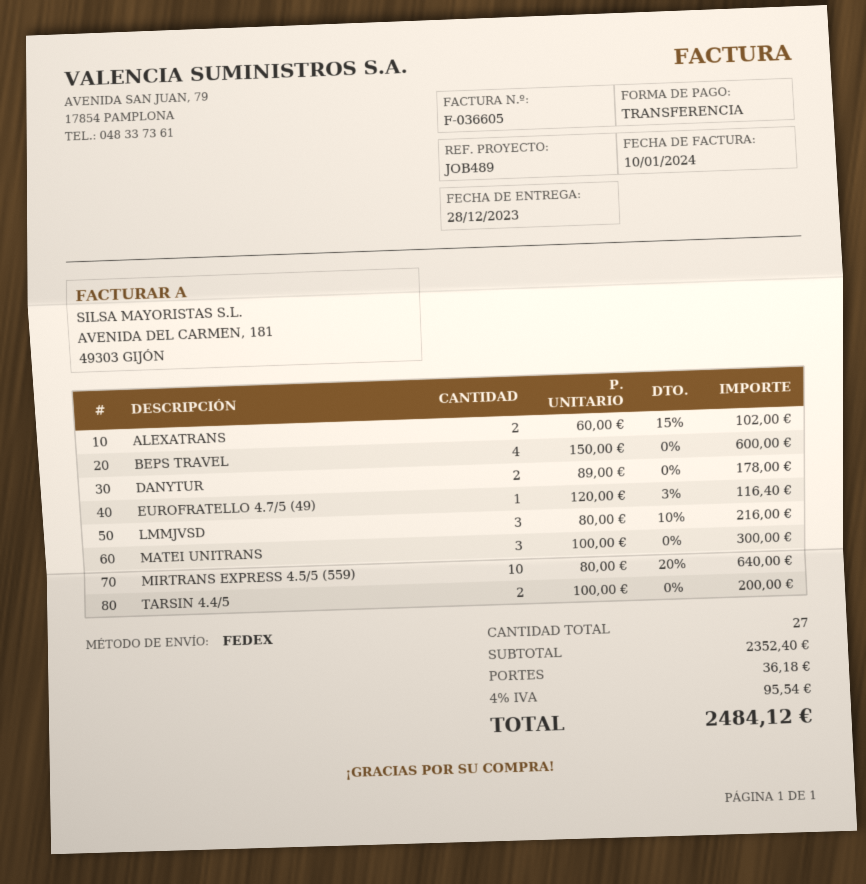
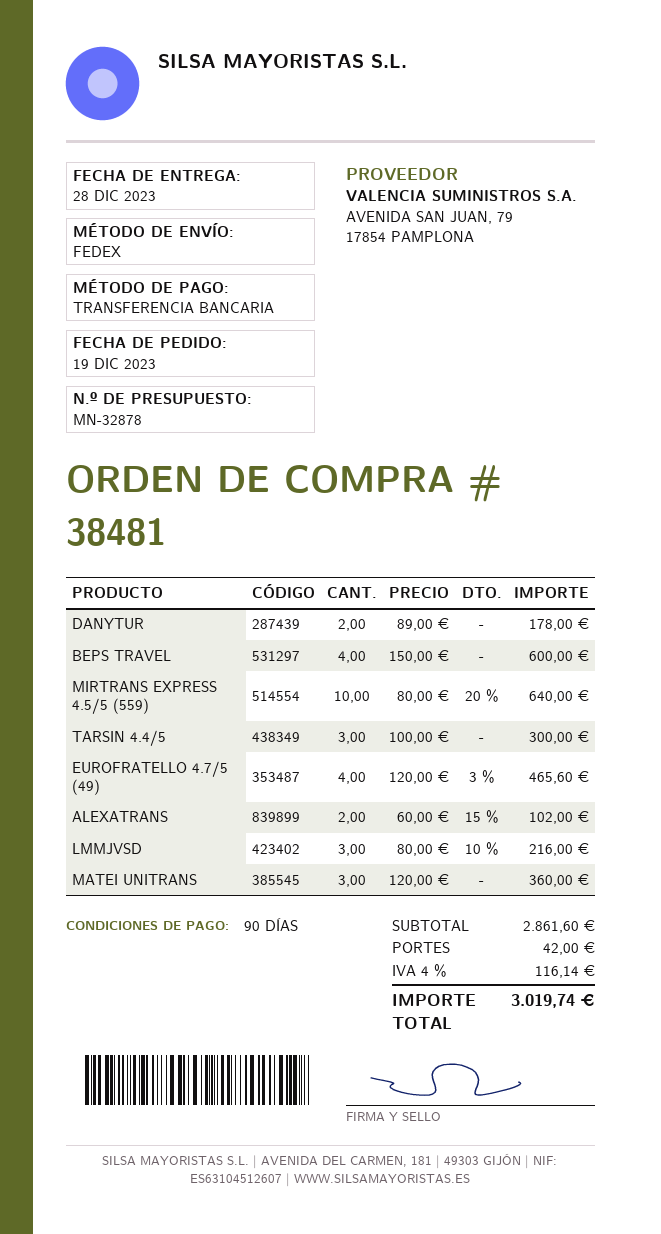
EUROFRATELLO 4.7/5 (49): 1 x 120.00 - 3% = 116.40 -> 4 x 120.00 - 3% = 465.60
MATEI UNITRANS: 3 x 100.00 = 300.00 -> 3 x 120.00 = 360.00
TARSIN 4.4/5: 2 x 100.00 = 200.00 -> 3 x 100.00 = 300.00
subtotal: 2352.40 -> 2861.60
shipping: 36.18 -> 42.00
tax: 4% = 95.54 -> 4% = 116.14
total: 2484.12 -> 3019.74

